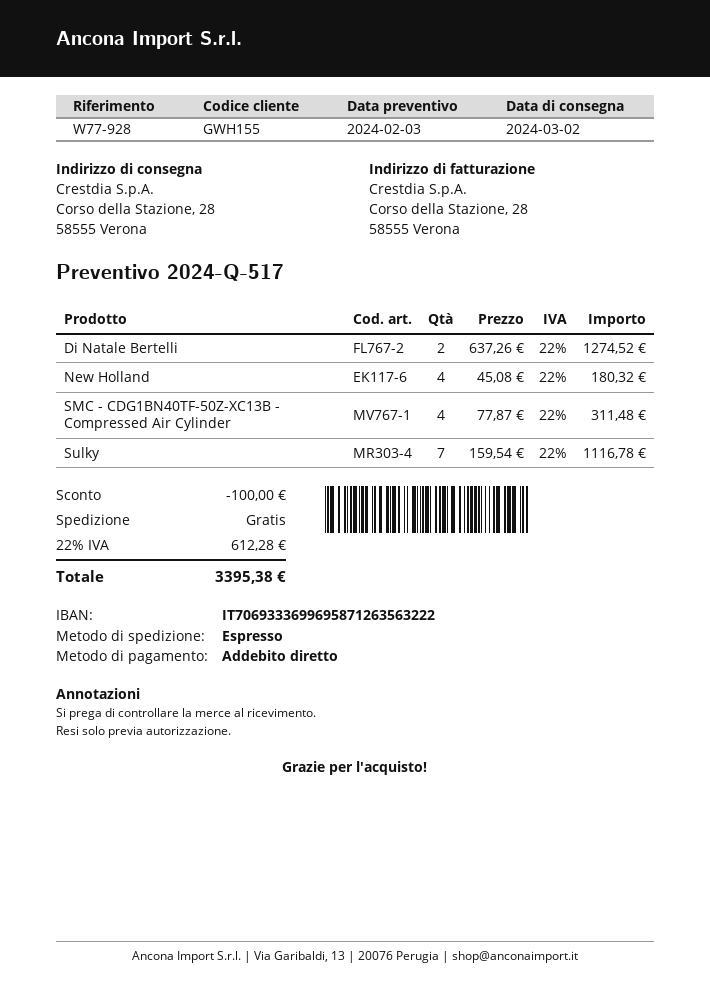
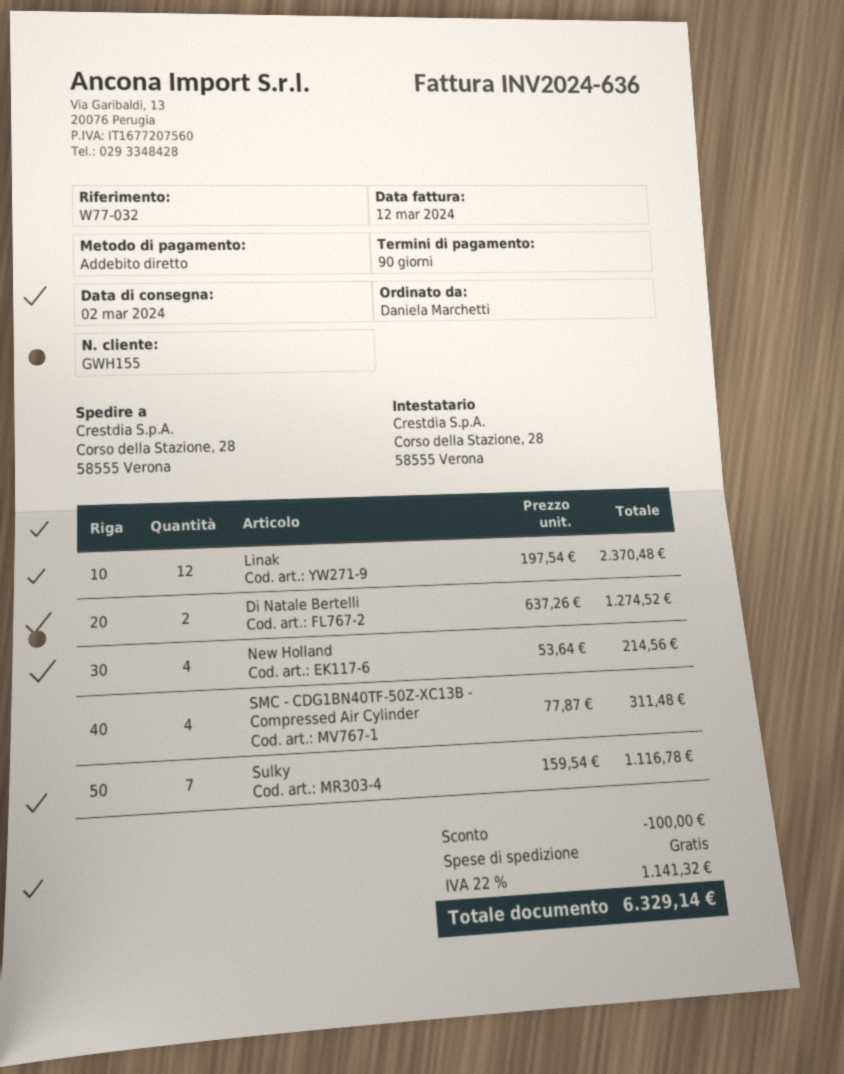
reference: W77-928 -> W77-032
New Holland: 4 x 45.08 = 180.32 -> 4 x 53.64 = 214.56
Linak: none -> 12 x 197.54 = 2370.48
tax: 22% = 612.28 -> 22% = 1141.32
total: 3395.38 -> 6329.14

